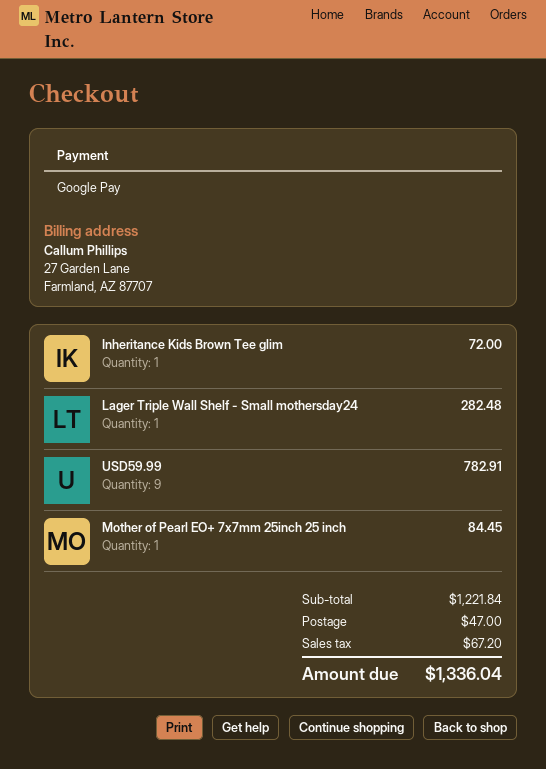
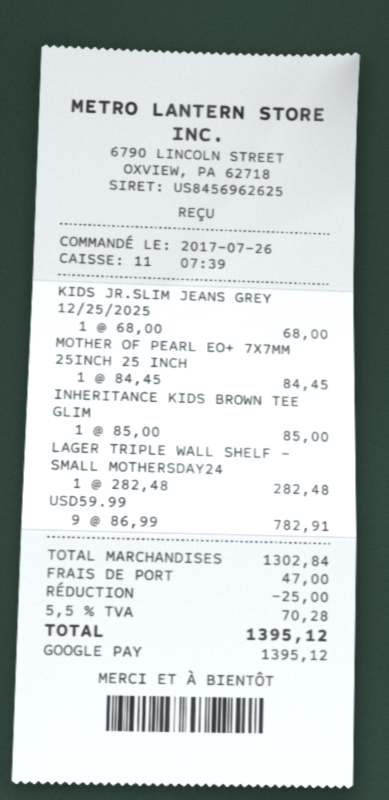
Inheritance Kids Brown Tee glim: 1 for 72.00 -> 1 for 85.00
KIDS JR.SLIM JEANS GREY 12/25/2025: none -> 1 for 68.00
subtotal: 1221.84 -> 1302.84
discount: none -> 25.00
tax: 67.20 -> 70.28
total: 1336.04 -> 1395.12

